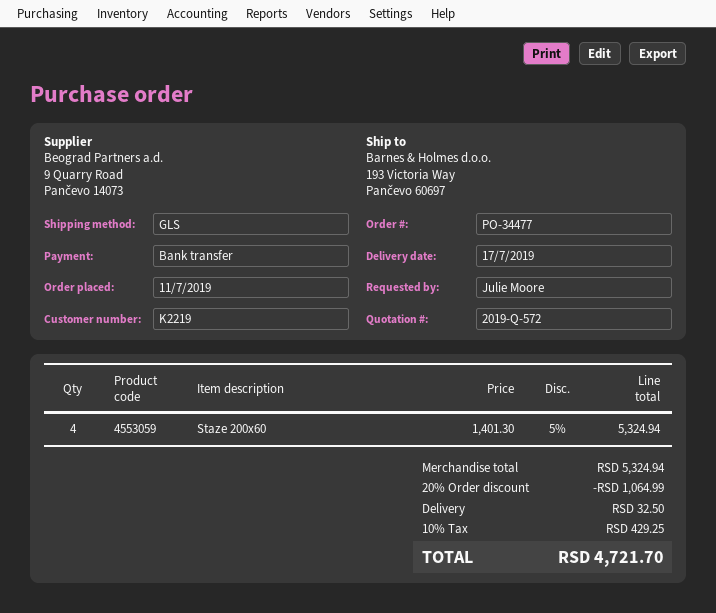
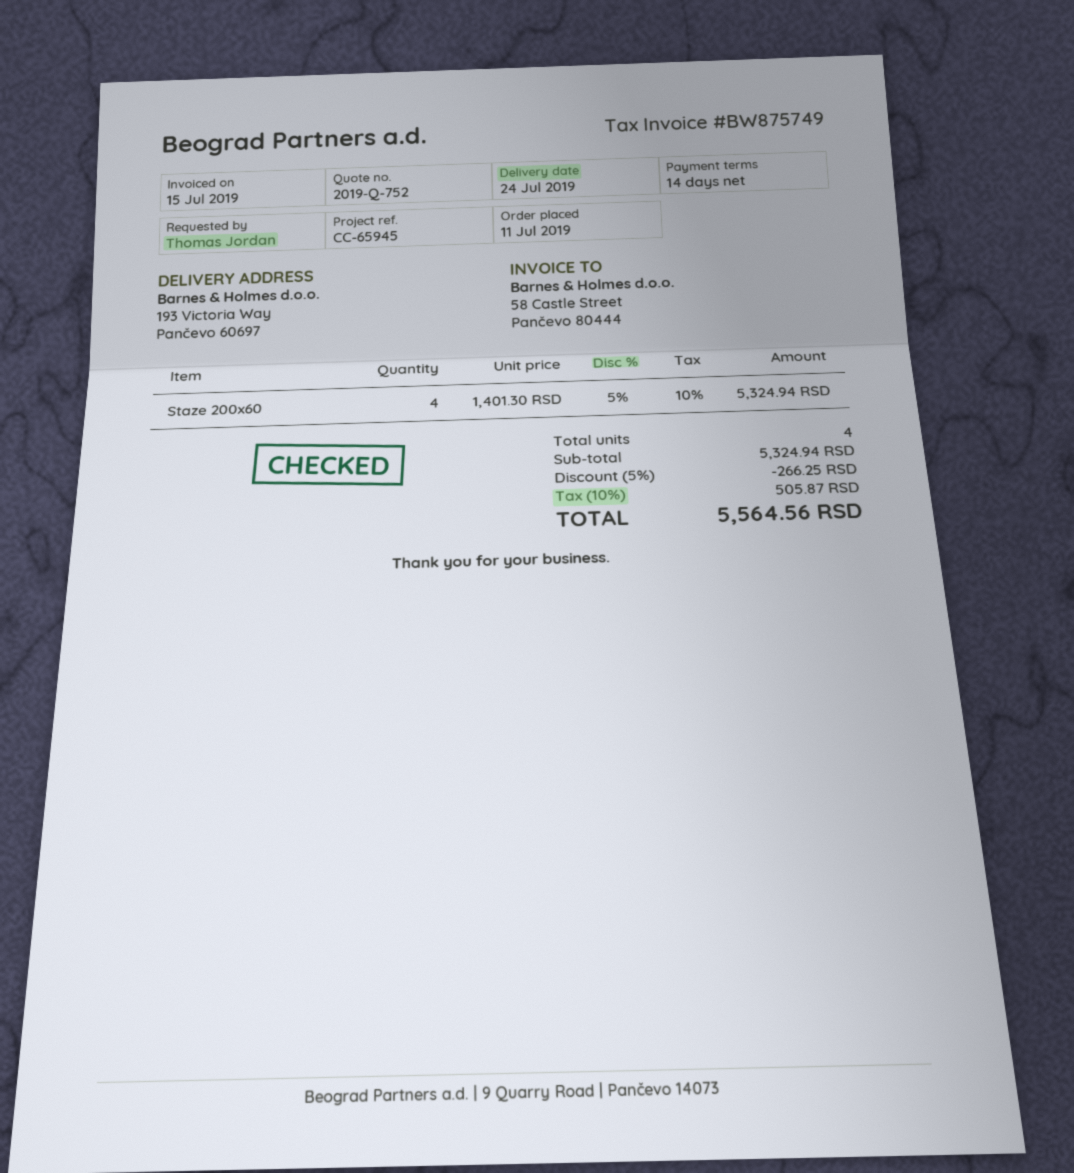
quote number: 2019-Q-572 -> 2019-Q-752
delivery date: 2019-07-17 -> 2019-07-24
ordered by: Julie Moore -> Thomas Jordan
discount: 20% = 1064.99 -> 5% = 266.25
shipping: 32.50 -> none
tax: 10% = 429.25 -> 10% = 505.87
total: 4721.70 -> 5564.56

